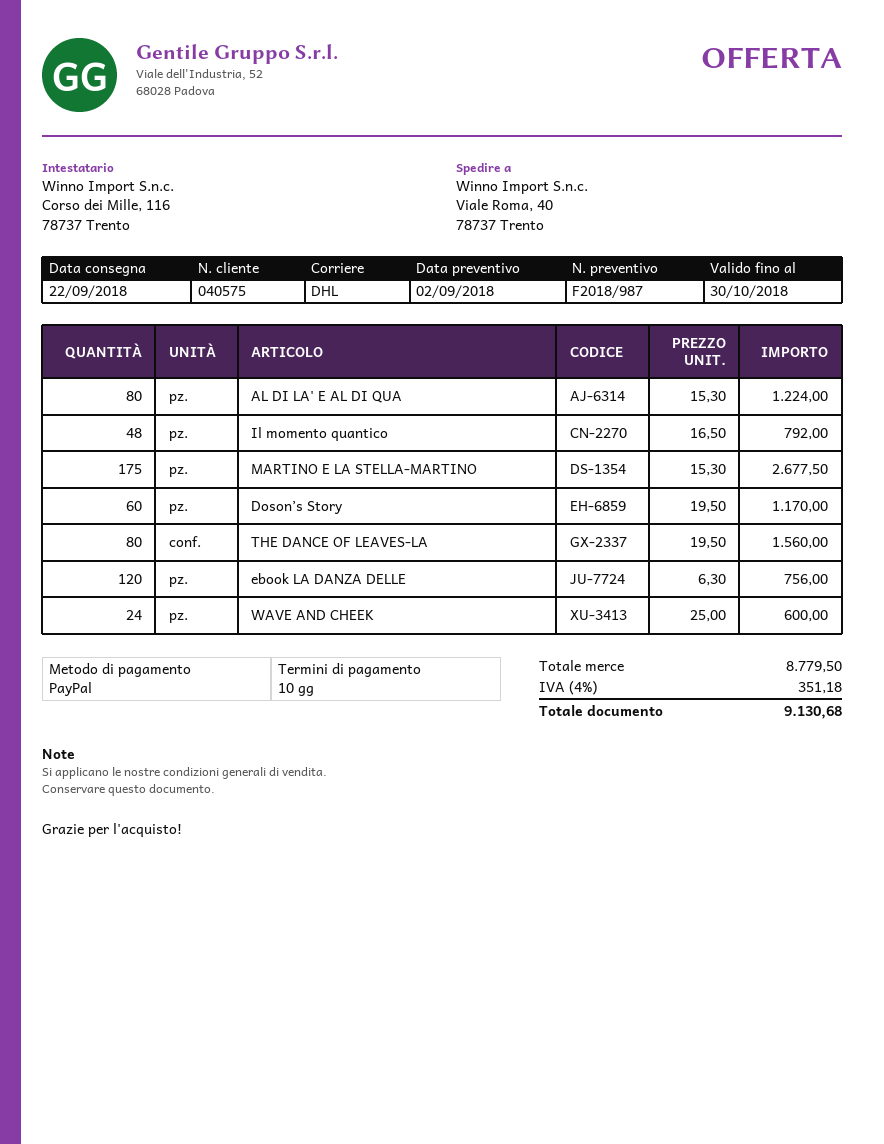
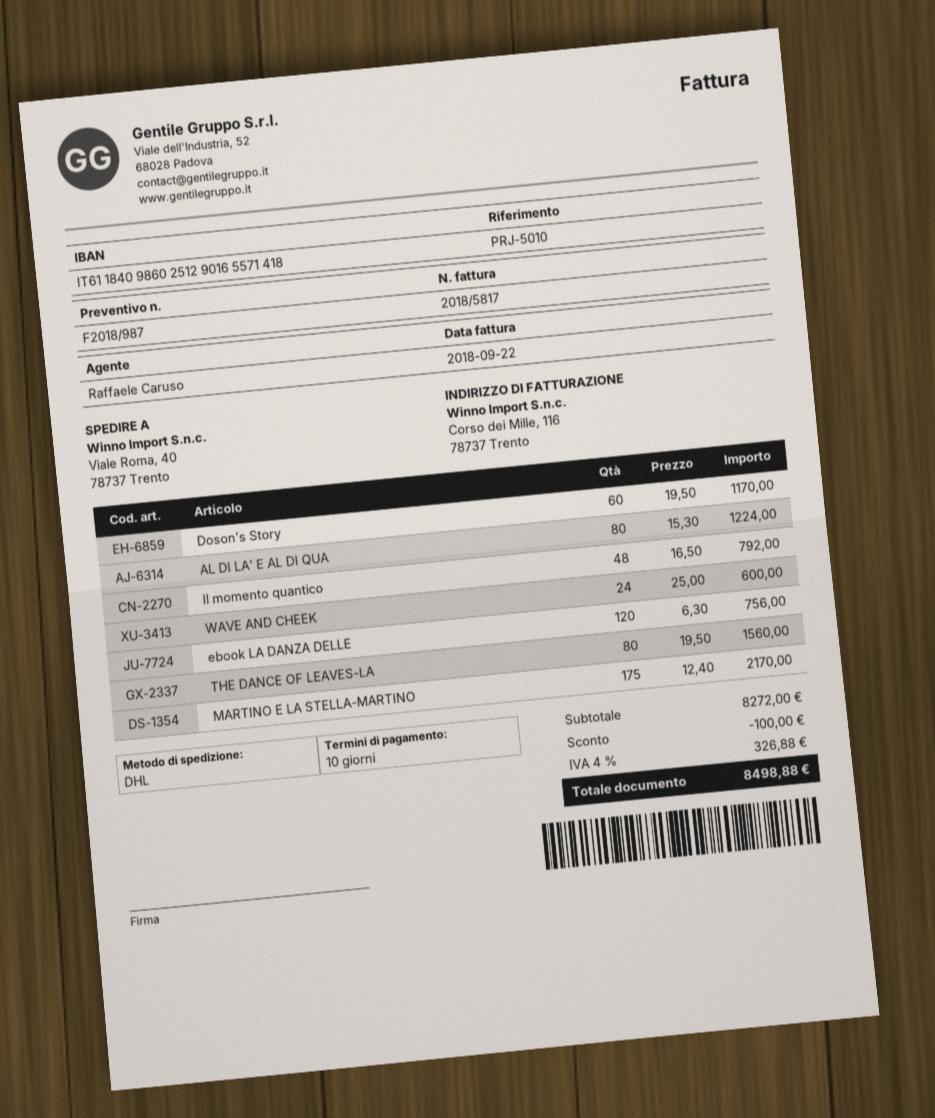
MARTINO E LA STELLA-MARTINO: 175 x 15.30 = 2677.50 -> 175 x 12.40 = 2170.00
subtotal: 8779.50 -> 8272.00
discount: none -> 100.00
tax: 4% = 351.18 -> 4% = 326.88
total: 9130.68 -> 8498.88

